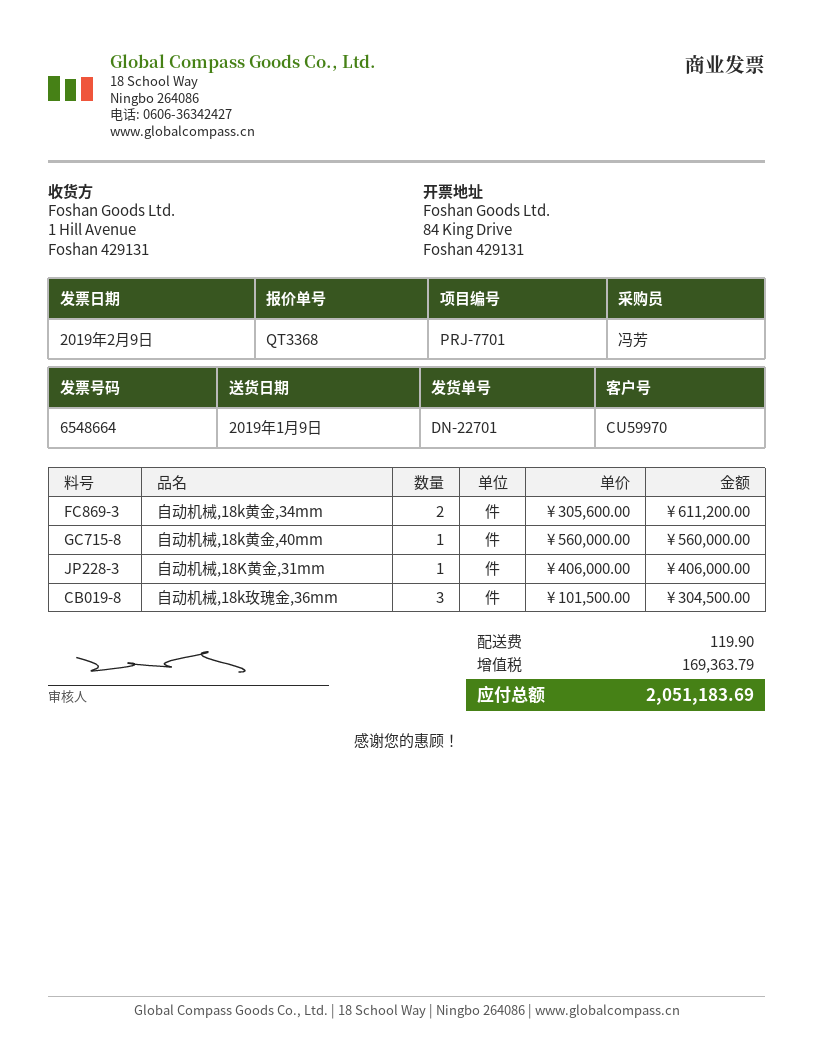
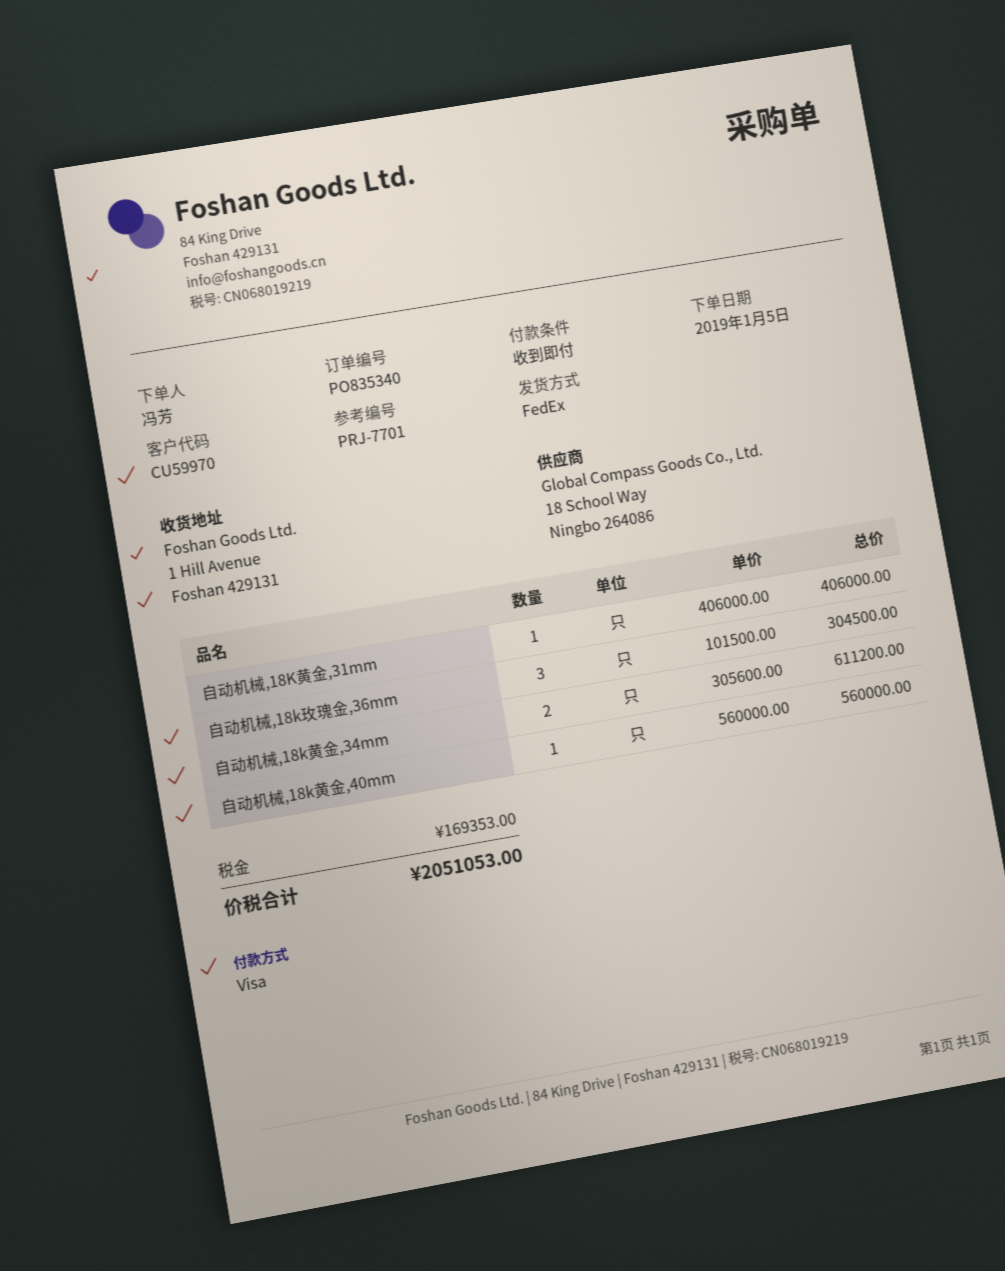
shipping: 119.90 -> none
tax: 169363.79 -> 169353.00
total: 2051183.69 -> 2051053.00

